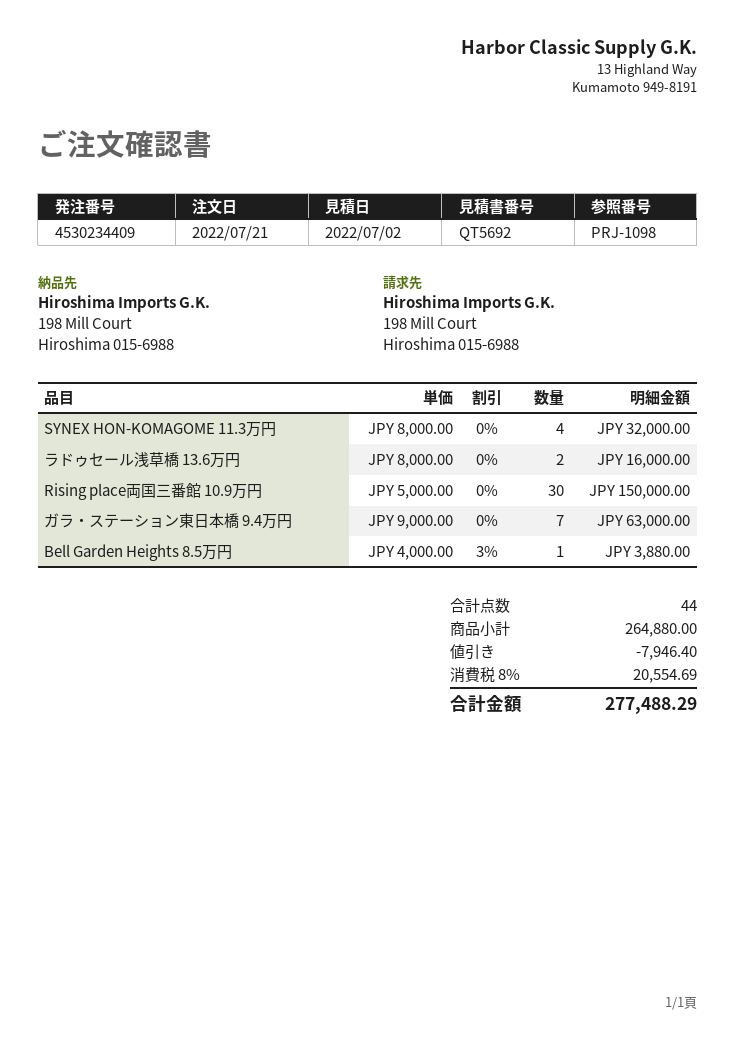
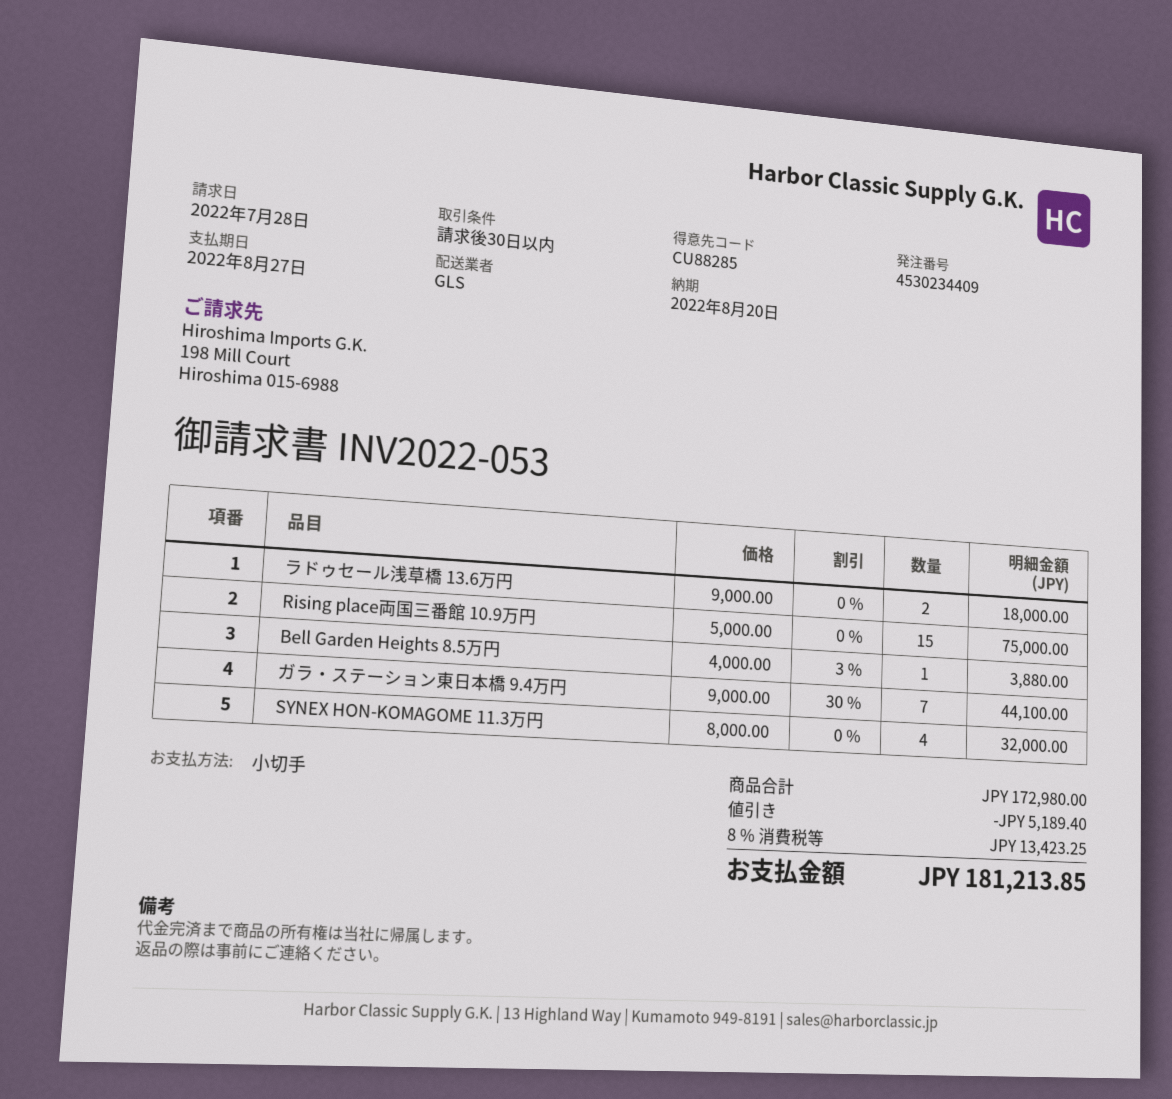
ラドゥセール浅草橋 13.6万円: 2 x 8000.00 = 16000.00 -> 2 x 9000.00 = 18000.00
Rising place両国三番館 10.9万円: 30 x 5000.00 = 150000.00 -> 15 x 5000.00 = 75000.00
ガラ・ステーション東日本橋 9.4万円: 7 x 9000.00 = 63000.00 -> 7 x 9000.00 - 30% = 44100.00
subtotal: 264880.00 -> 172980.00
discount: 7946.40 -> 5189.40
tax: 8% = 20554.69 -> 8% = 13423.25
total: 277488.29 -> 181213.85

